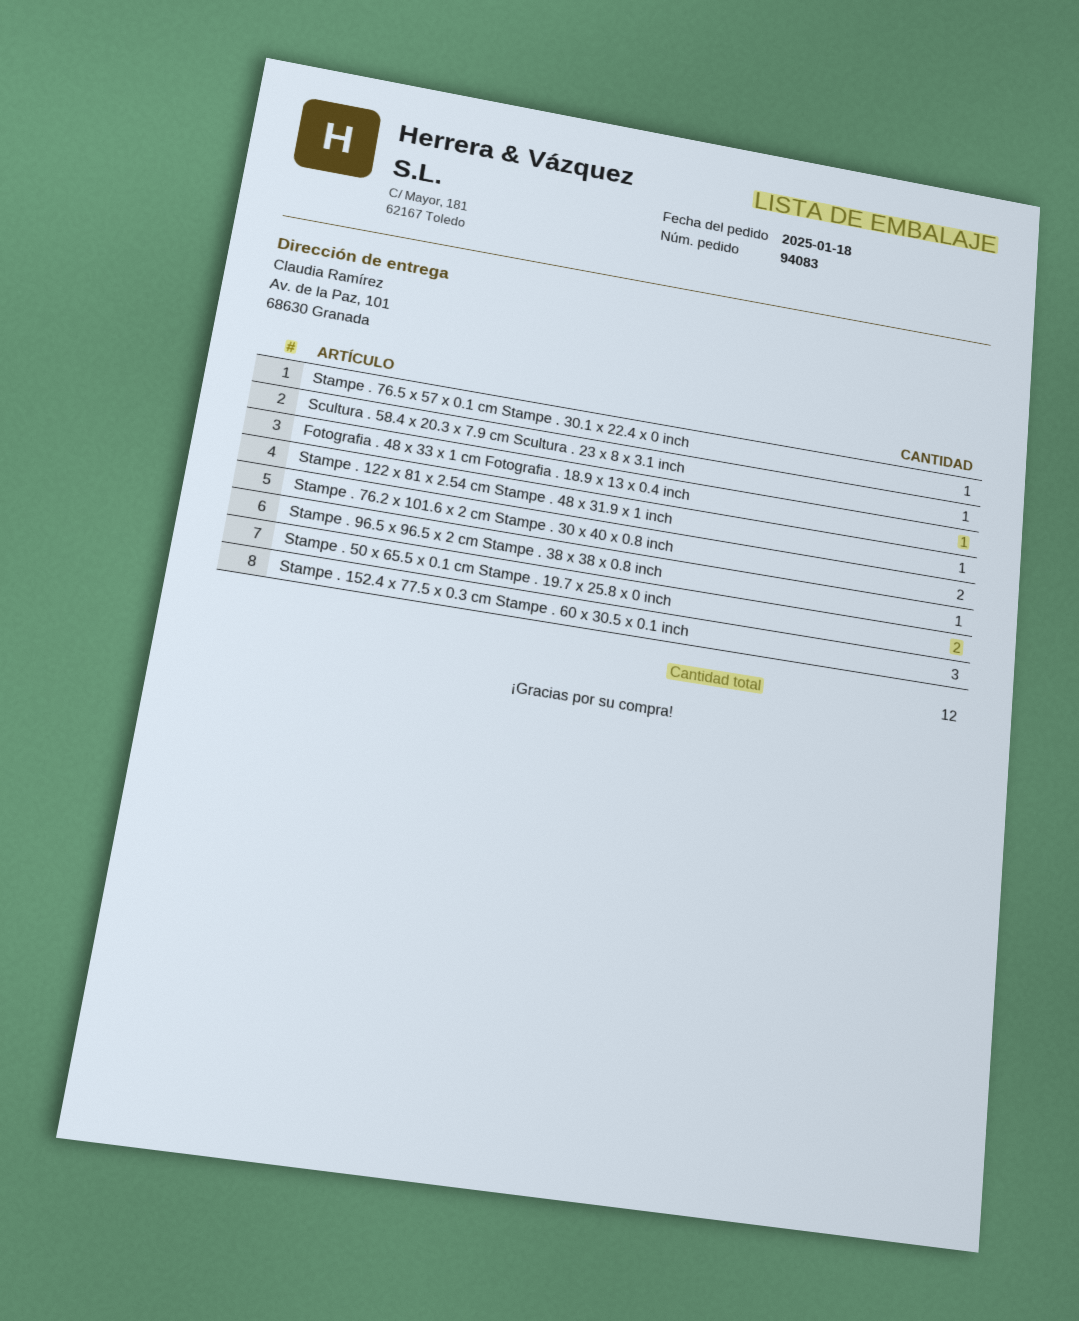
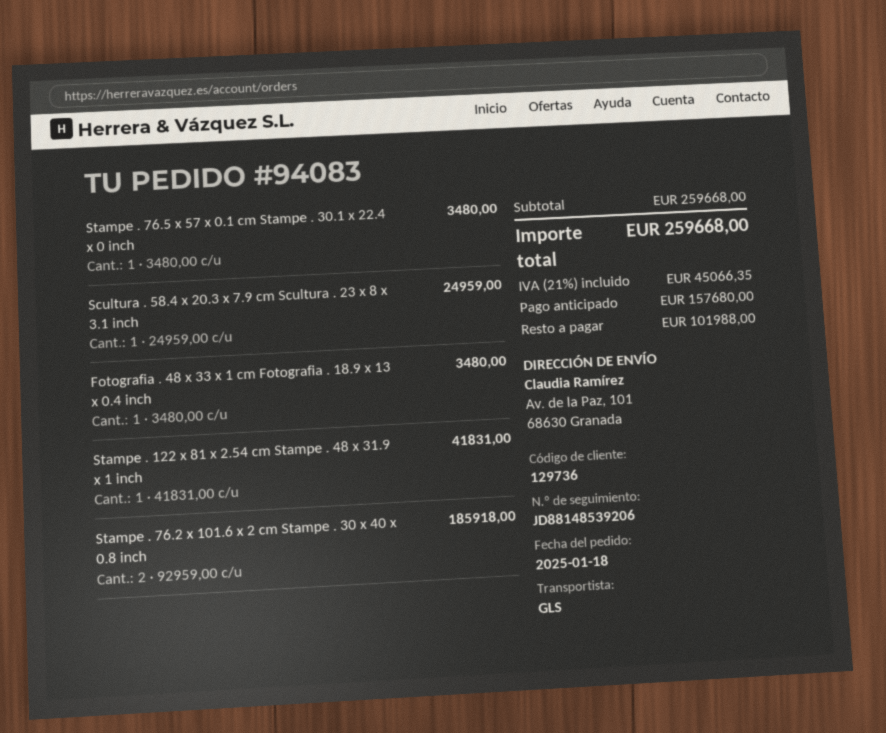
Stampe . 96.5 x 96.5 x 2 cm Stampe . 38 x 38 x 0.8 inch: 1 -> none
Stampe . 50 x 65.5 x 0.1 cm Stampe . 19.7 x 25.8 x 0 inch: 2 -> none
Stampe . 152.4 x 77.5 x 0.3 cm Stampe . 60 x 30.5 x 0.1 inch: 3 -> none

